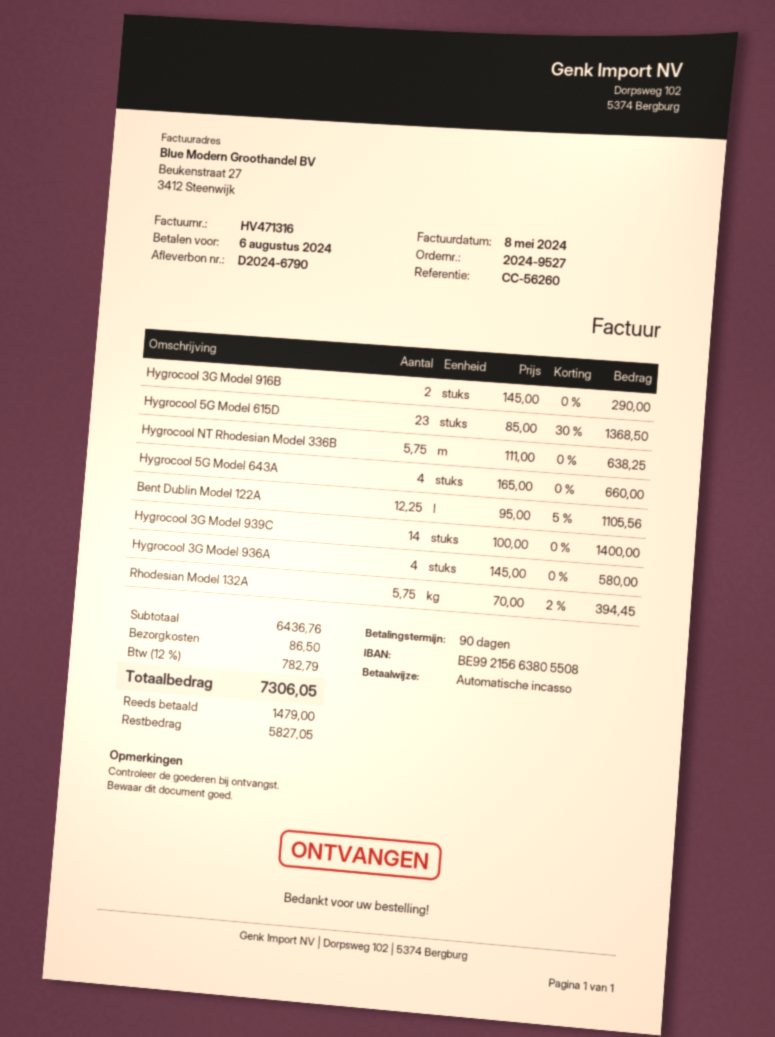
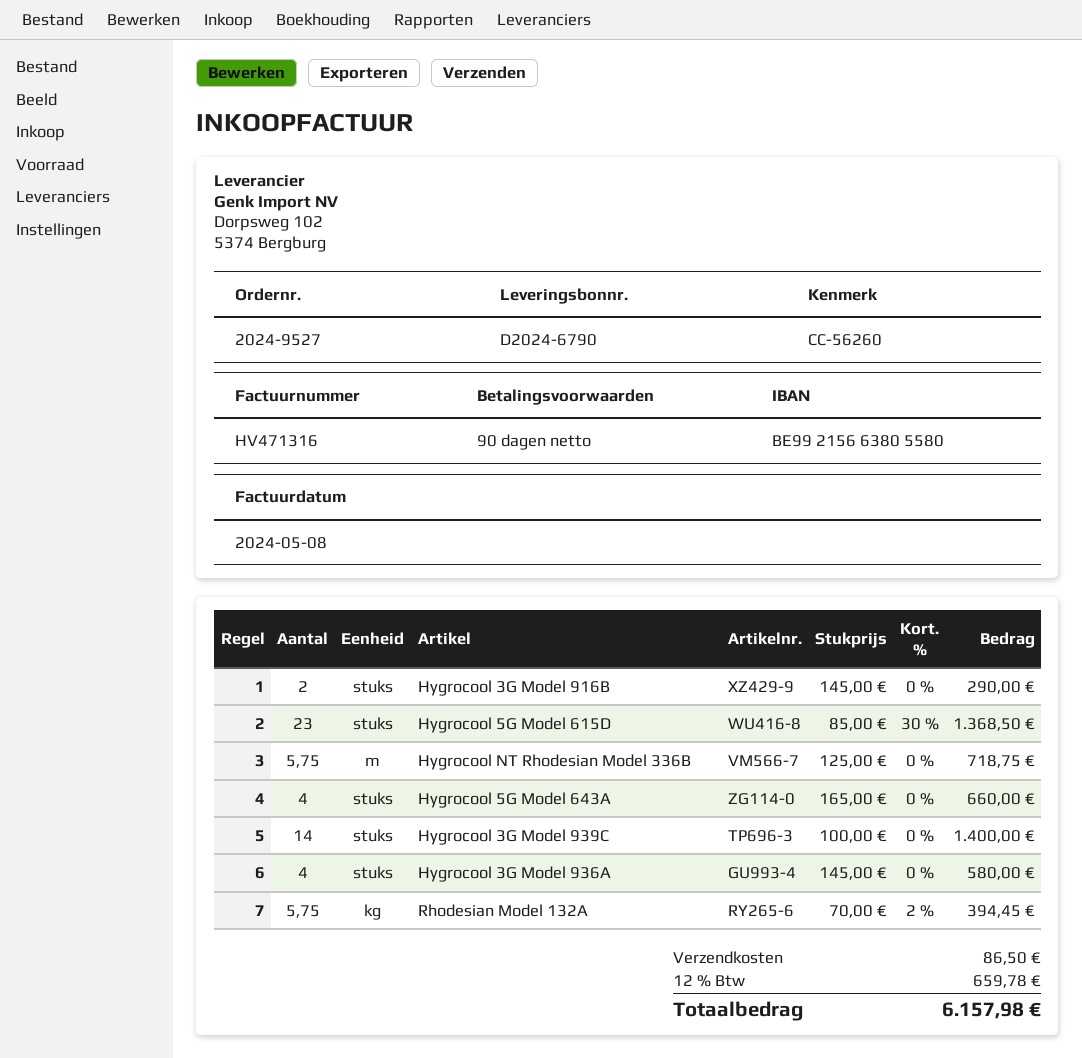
bank account: BE99215663805508 -> BE99215663805580
Hygrocool NT Rhodesian Model 336B: 5.75 x 111.00 = 638.25 -> 5.75 x 125.00 = 718.75
Bent Dublin Model 122A: 12.25 x 95.00 - 5% = 1105.56 -> none
tax: 12% = 782.79 -> 12% = 659.78
total: 7306.05 -> 6157.98

